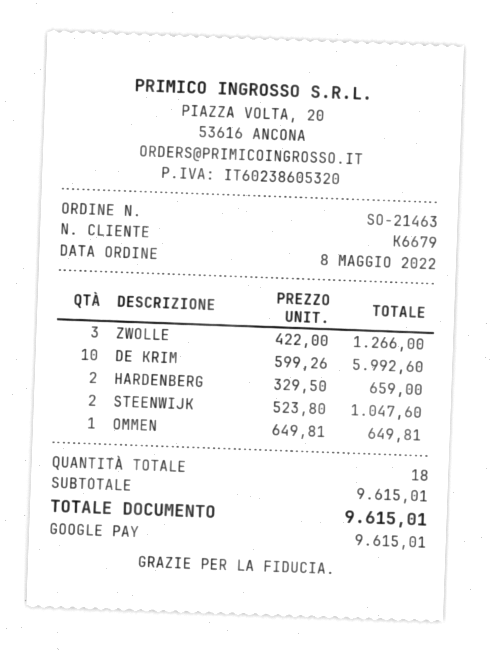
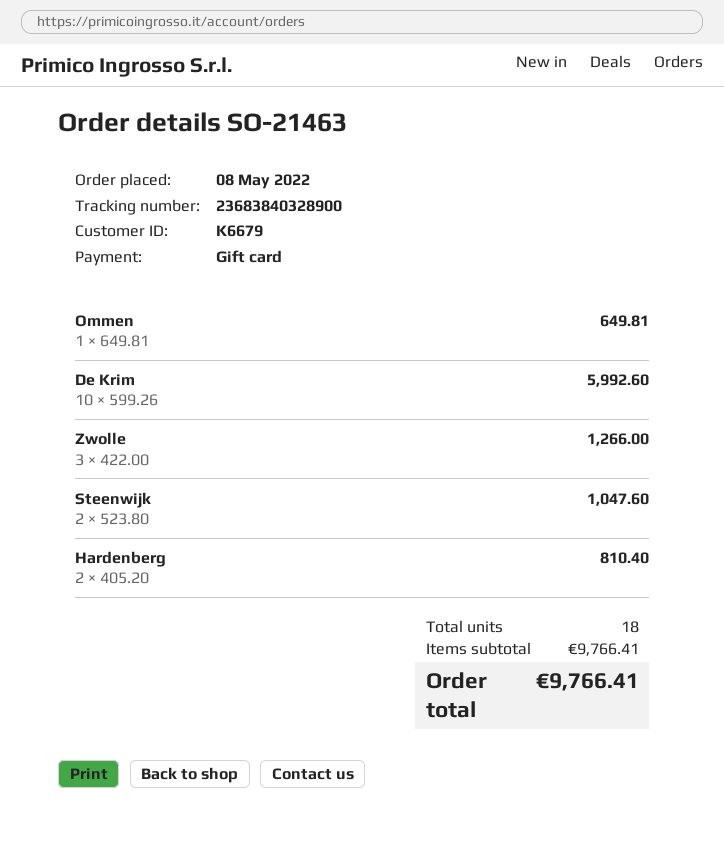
payment method: Google Pay -> gift card
HARDENBERG: 2 x 329.50 = 659.00 -> 2 x 405.20 = 810.40
subtotal: 9615.01 -> 9766.41
total: 9615.01 -> 9766.41

